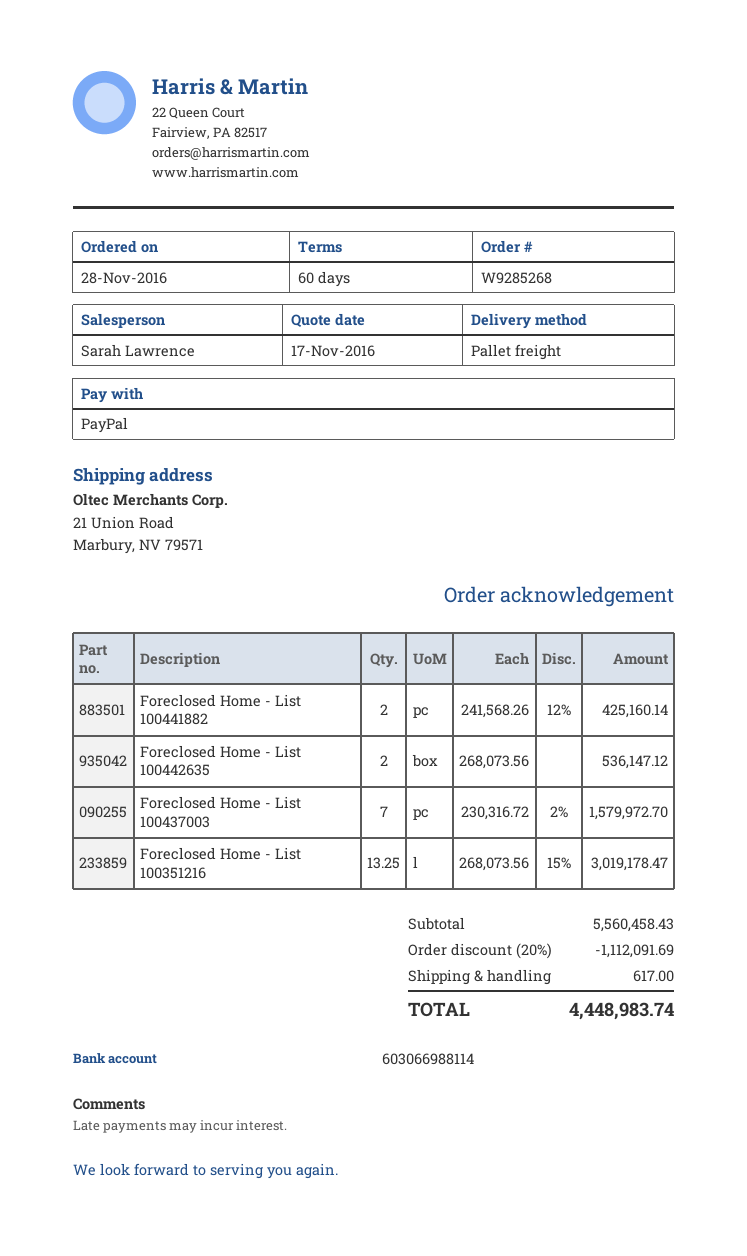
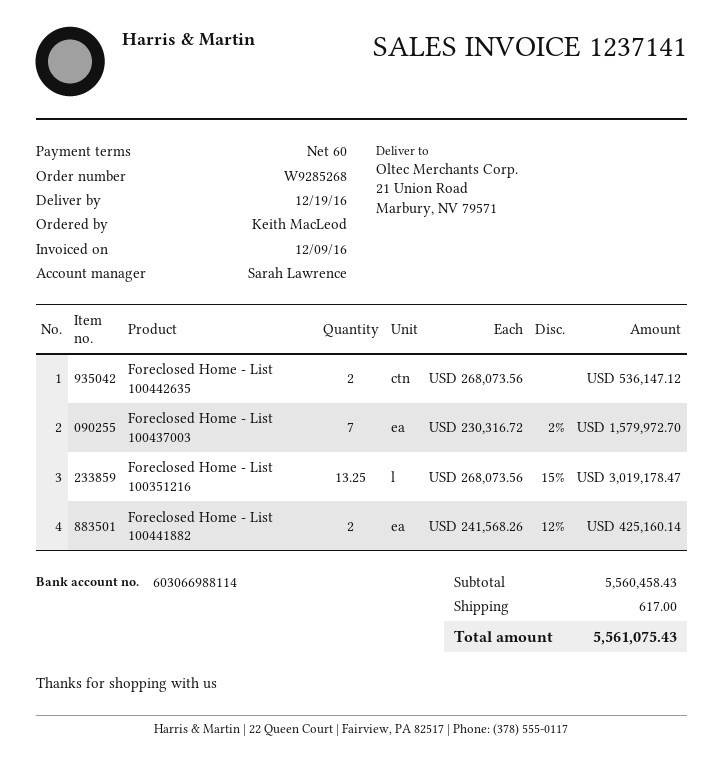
discount: 20% = 1112091.69 -> none
total: 4448983.74 -> 5561075.43

